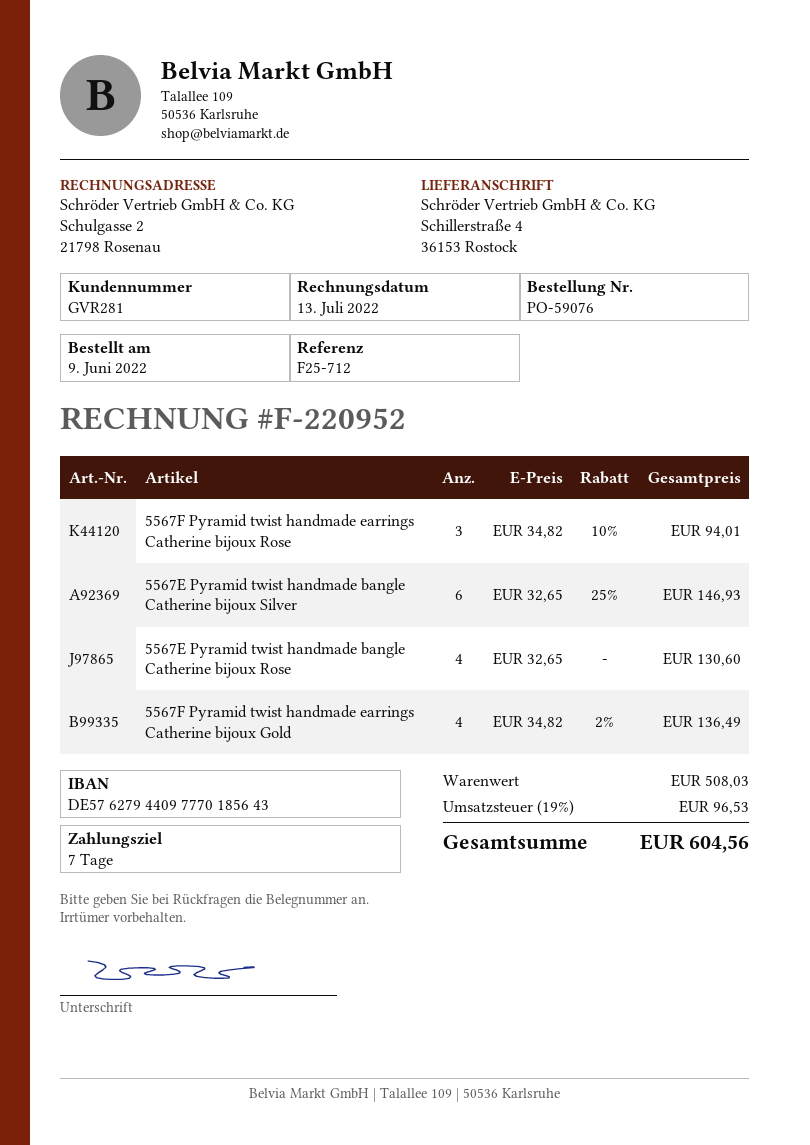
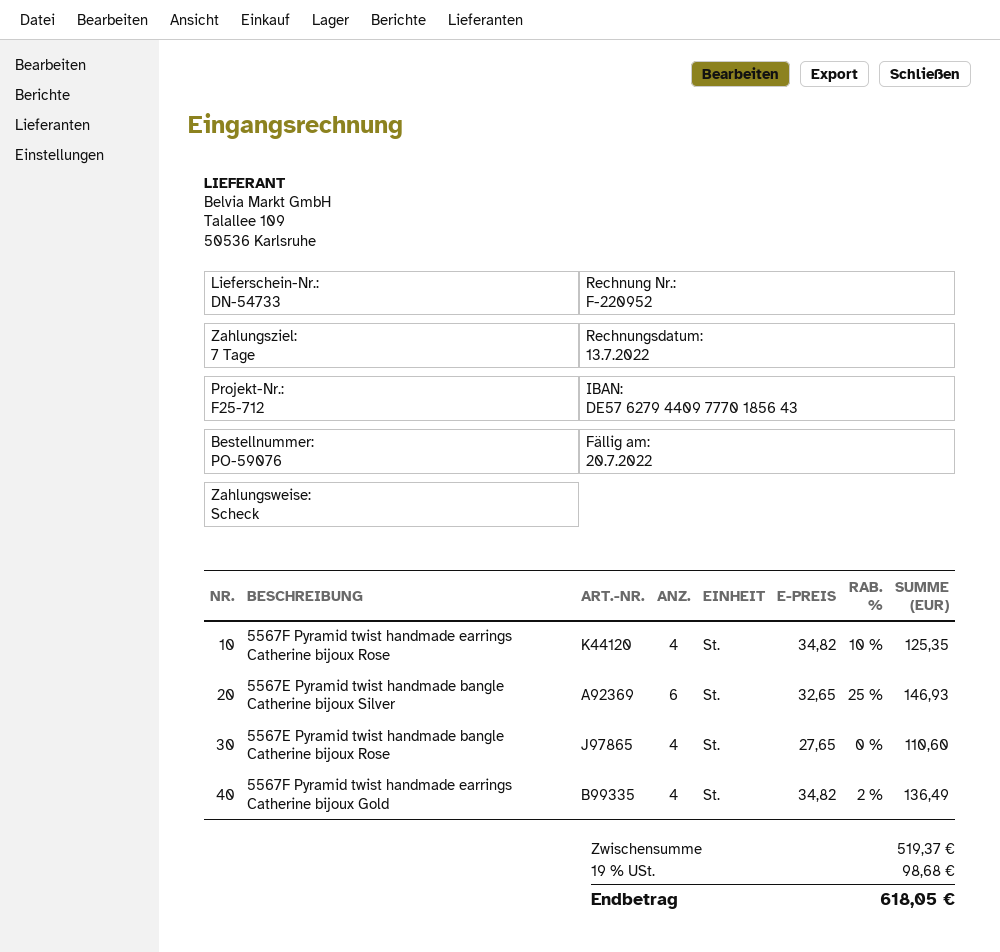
5567F Pyramid twist handmade earrings Catherine bijoux Rose: 3 x 34.82 - 10% = 94.01 -> 4 x 34.82 - 10% = 125.35
5567E Pyramid twist handmade bangle Catherine bijoux Rose: 4 x 32.65 = 130.60 -> 4 x 27.65 = 110.60
subtotal: 508.03 -> 519.37
tax: 19% = 96.53 -> 19% = 98.68
total: 604.56 -> 618.05

